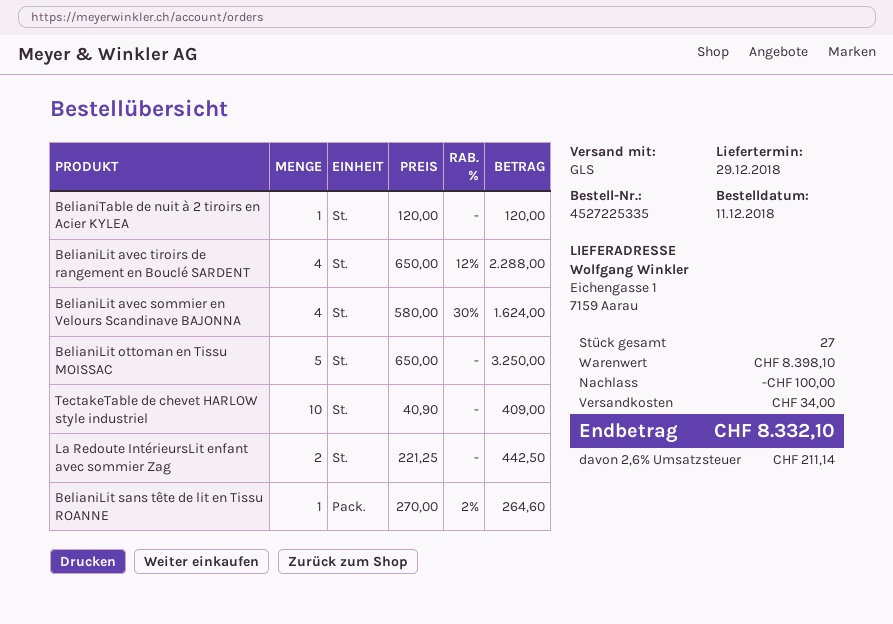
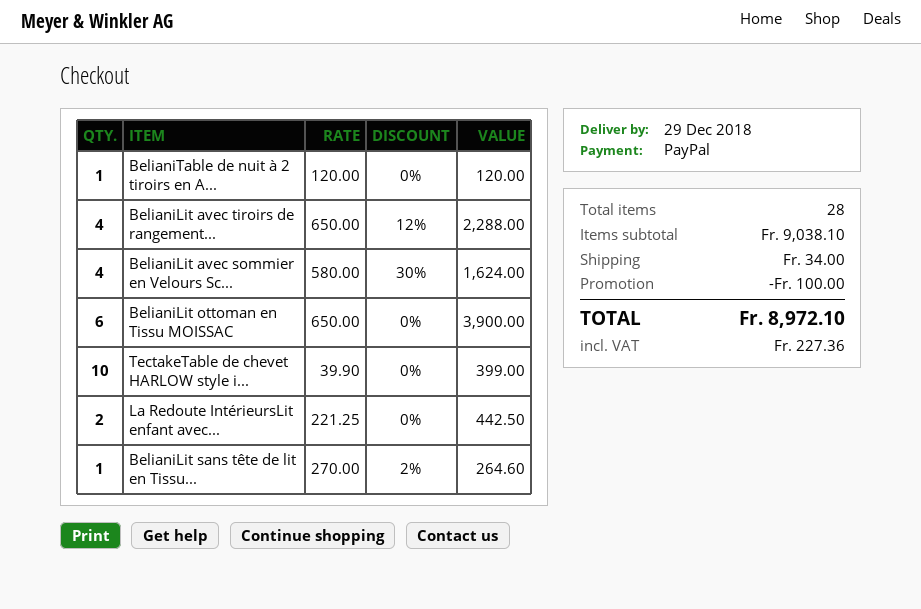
BelianiLit ottoman en Tissu MOISSAC: 5 x 650.00 = 3250.00 -> 6 x 650.00 = 3900.00
TectakeTable de chevet HARLOW style industriel: 10 x 40.90 = 409.00 -> 10 x 39.90 = 399.00
total quantity: 27 -> 28
subtotal: 8398.10 -> 9038.10
tax: 211.14 -> 227.36
total: 8332.10 -> 8972.10

